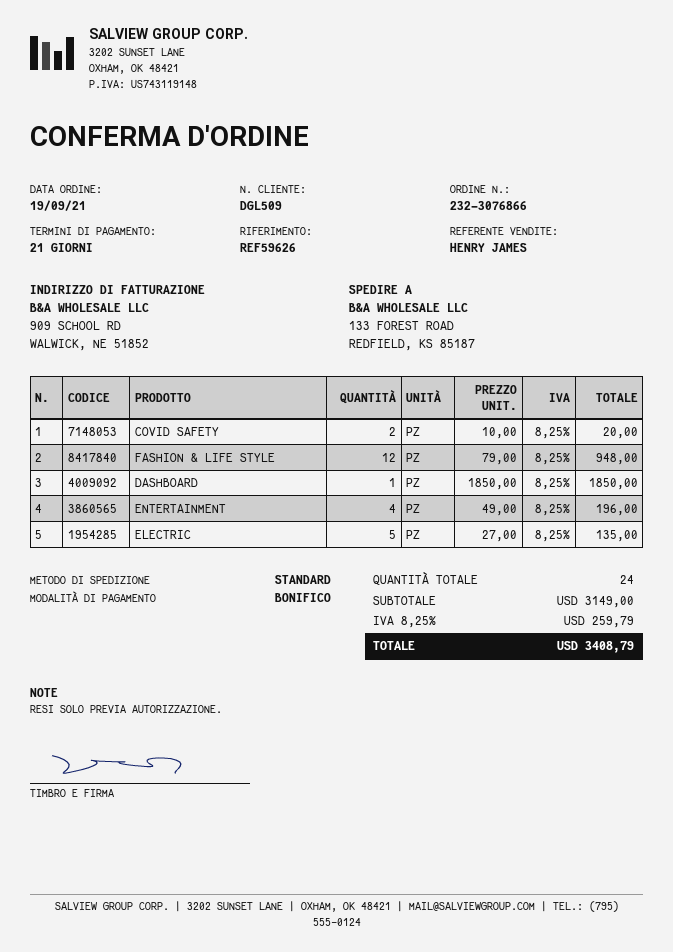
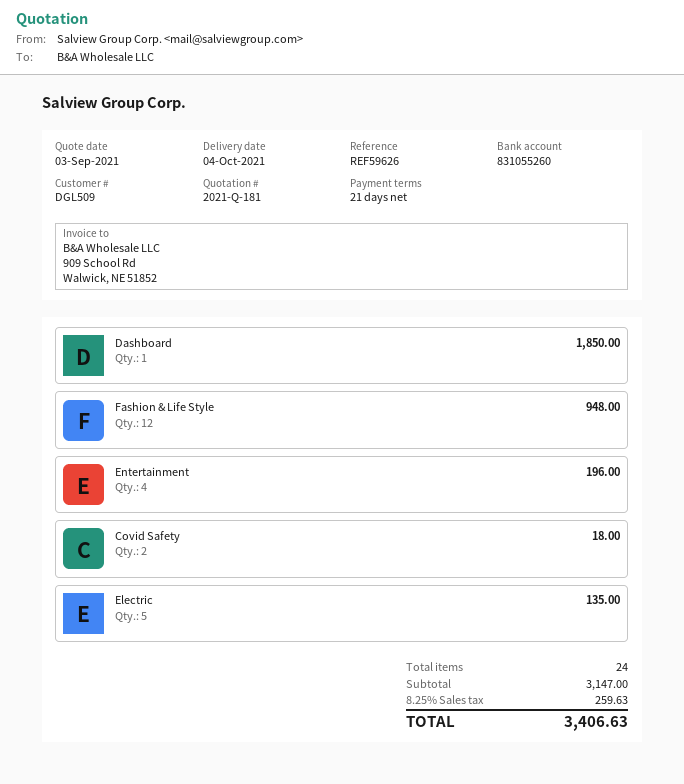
COVID SAFETY: 2 for 20.00 -> 2 for 18.00
subtotal: 3149.00 -> 3147.00
tax: 8.25% = 259.79 -> 8.25% = 259.63
total: 3408.79 -> 3406.63

